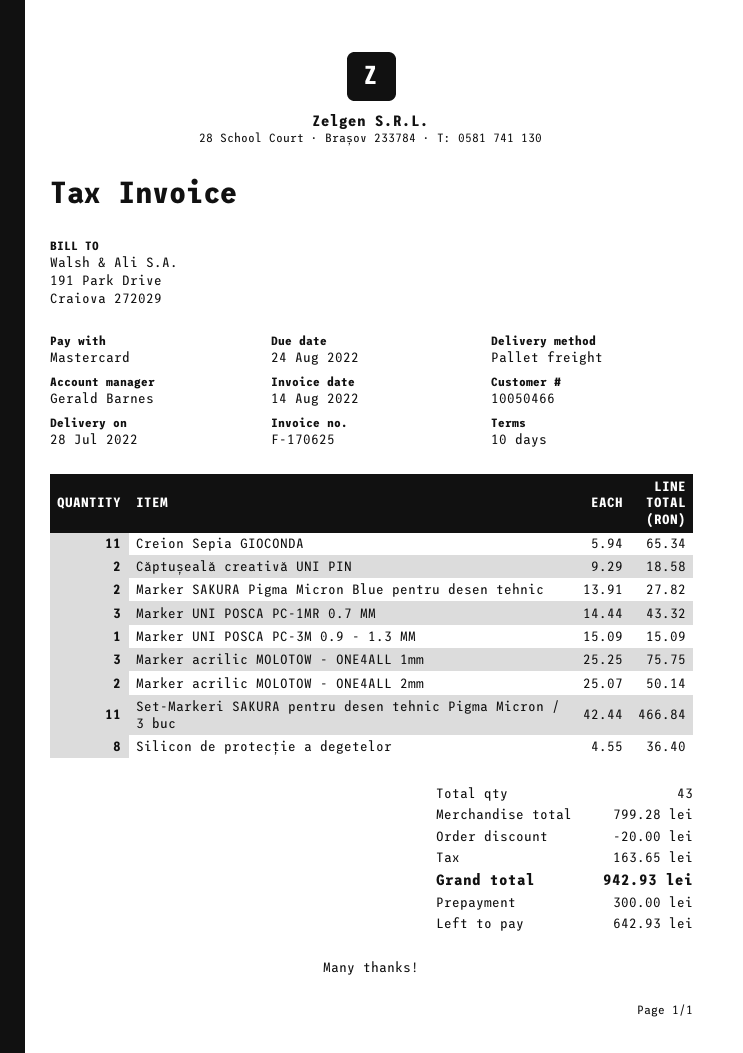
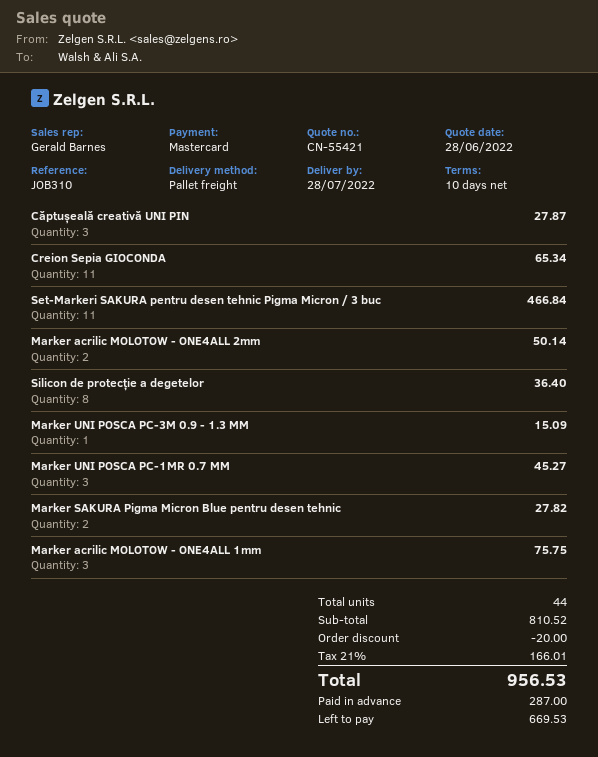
Căptușeală creativă UNI PIN: 2 for 18.58 -> 3 for 27.87
Marker UNI POSCA PC-1MR 0.7 MM: 3 for 43.32 -> 3 for 45.27
total quantity: 43 -> 44
subtotal: 799.28 -> 810.52
tax: 163.65 -> 166.01
total: 942.93 -> 956.53
deposit: 300.00 -> 287.00
balance: 642.93 -> 669.53

